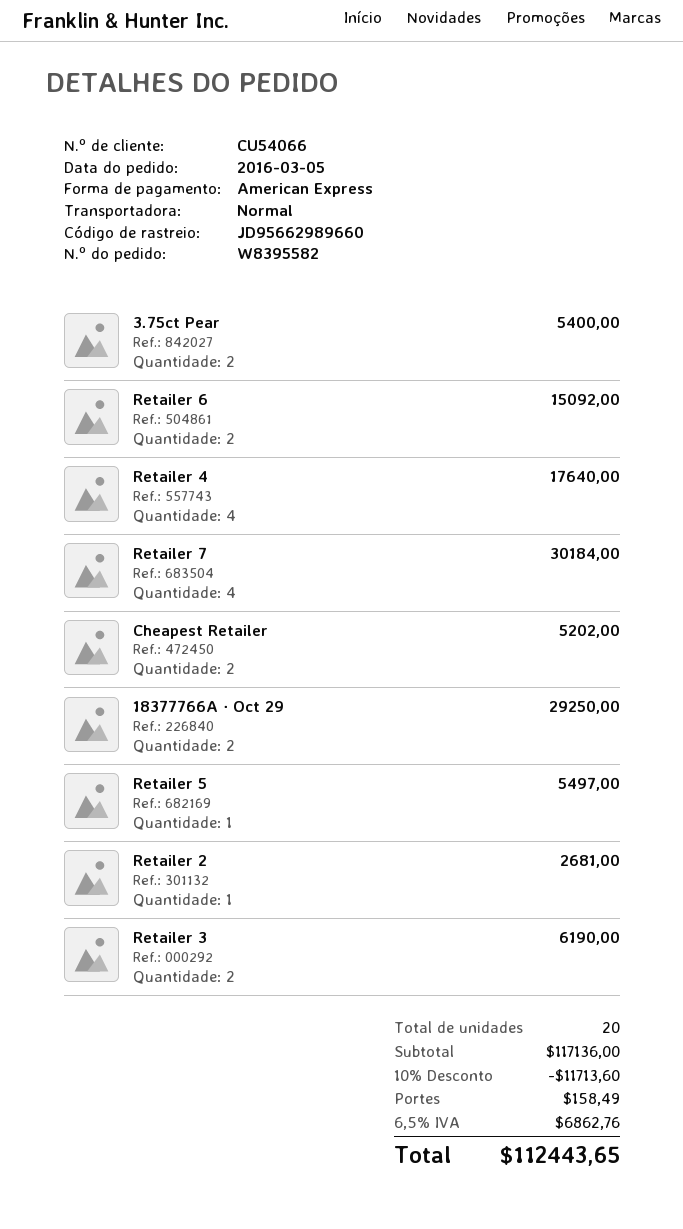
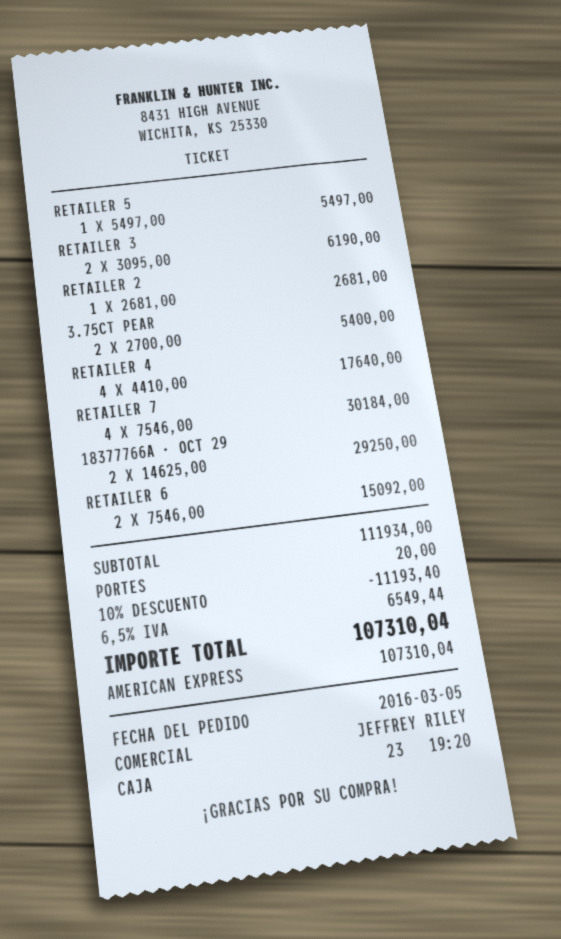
Cheapest Retailer: 2 for 5202.00 -> none
subtotal: 117136.00 -> 111934.00
discount: 10% = 11713.60 -> 10% = 11193.40
shipping: 158.49 -> 20.00
tax: 6.5% = 6862.76 -> 6.5% = 6549.44
total: 112443.65 -> 107310.04

